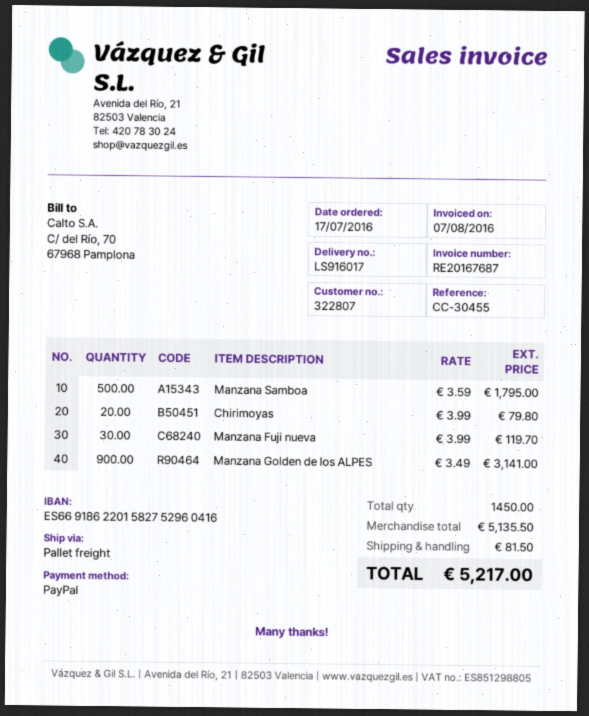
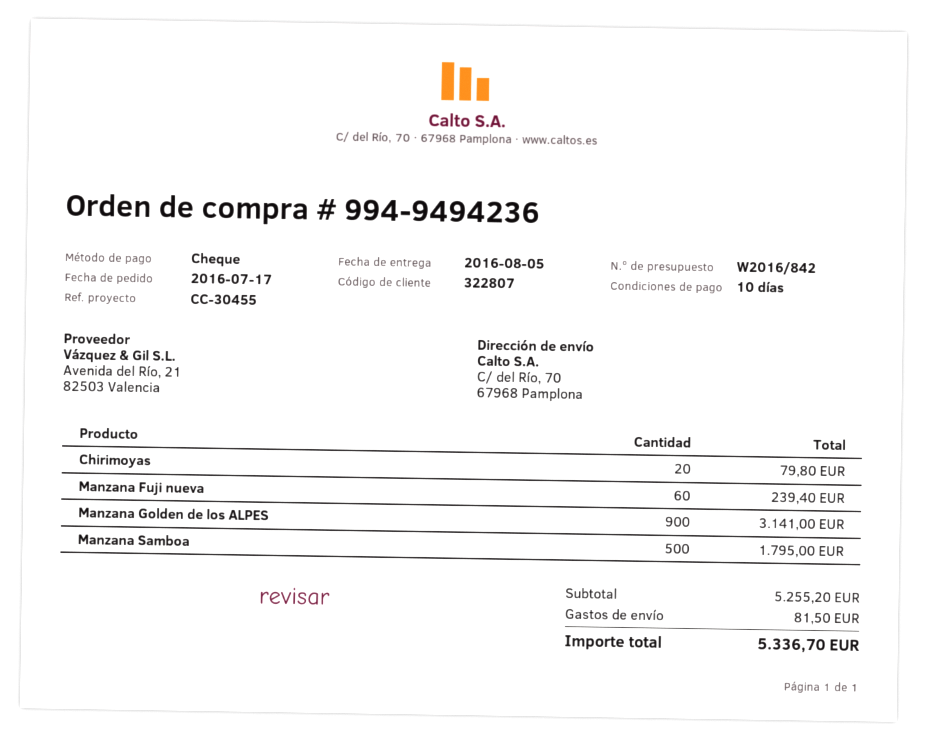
payment method: PayPal -> cheque
Manzana Fuji nueva: 30 for 119.70 -> 60 for 239.40
subtotal: 5135.50 -> 5255.20
total: 5217.00 -> 5336.70

